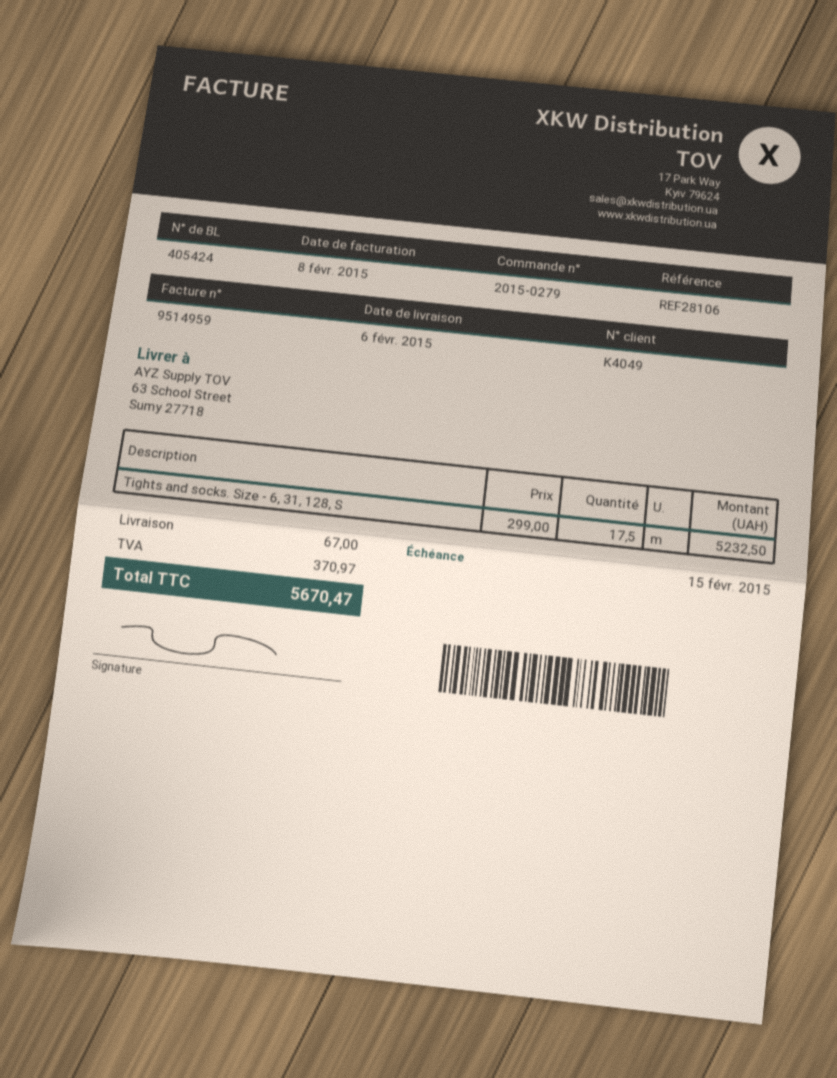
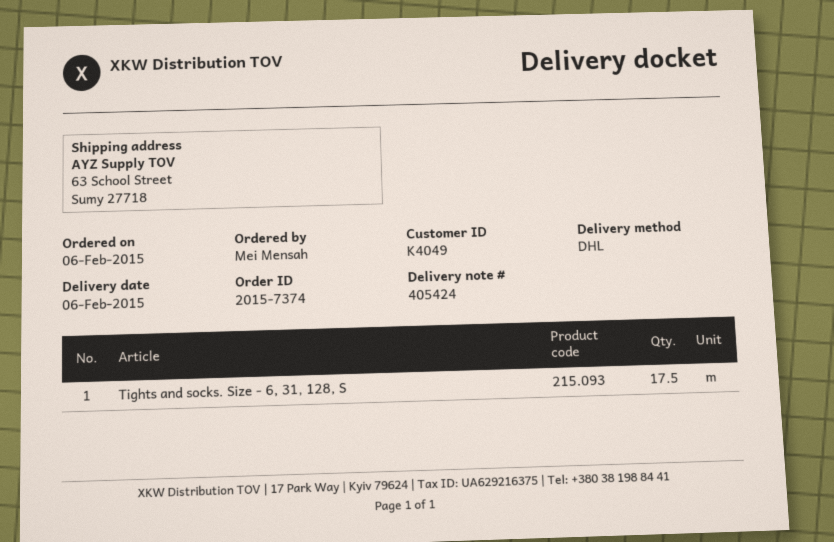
order number: 2015-0279 -> 2015-7374

